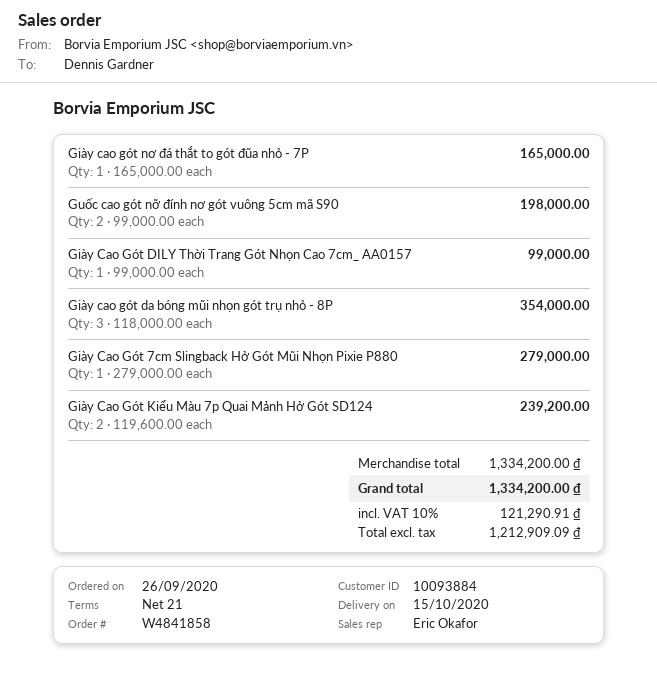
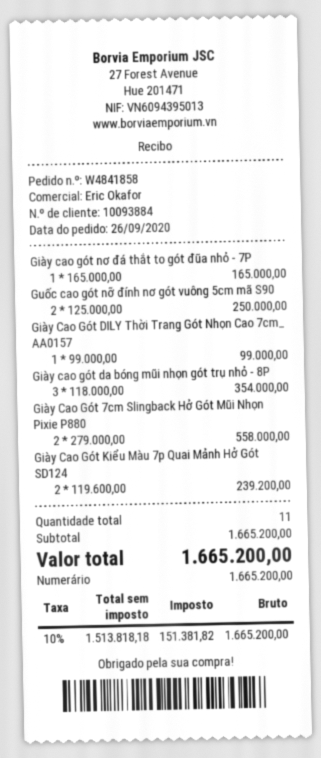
Guốc cao gót nỡ đính nơ gót vuông 5cm mã S90: 2 x 99000.00 = 198000.00 -> 2 x 125000.00 = 250000.00
Giày Cao Gót 7cm Slingback Hở Gót Mũi Nhọn Pixie P880: 1 x 279000.00 = 279000.00 -> 2 x 279000.00 = 558000.00
subtotal: 1334200.00 -> 1665200.00
net: 1212909.09 -> 1513818.18
tax: 10% = 121290.91 -> 10% = 151381.82
total: 1334200.00 -> 1665200.00

